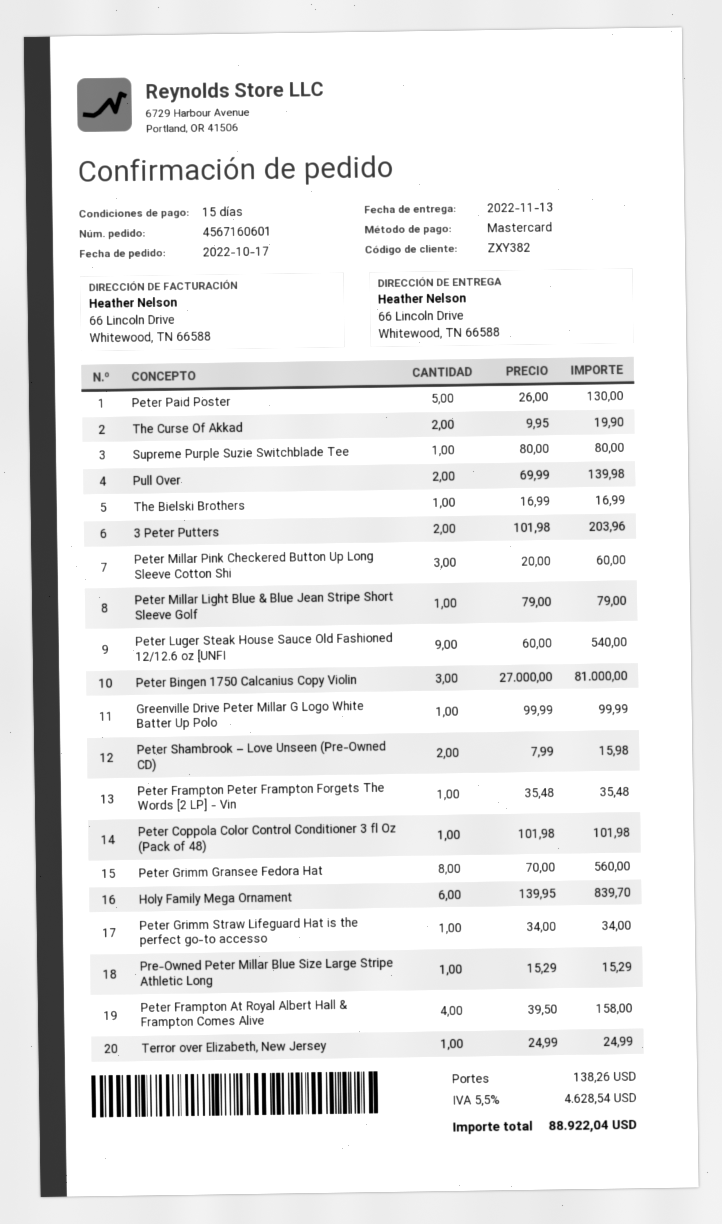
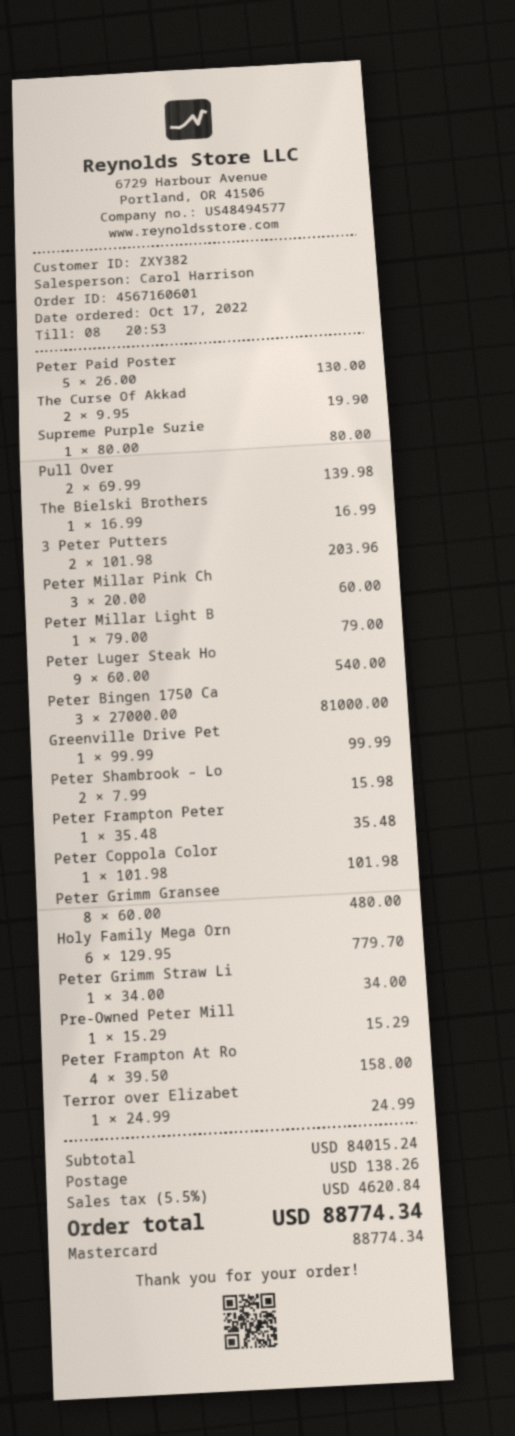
Peter Grimm Gransee Fedora Hat: 8 x 70.00 = 560.00 -> 8 x 60.00 = 480.00
Holy Family Mega Ornament: 6 x 139.95 = 839.70 -> 6 x 129.95 = 779.70
tax: 5.5% = 4628.54 -> 5.5% = 4620.84
total: 88922.04 -> 88774.34

